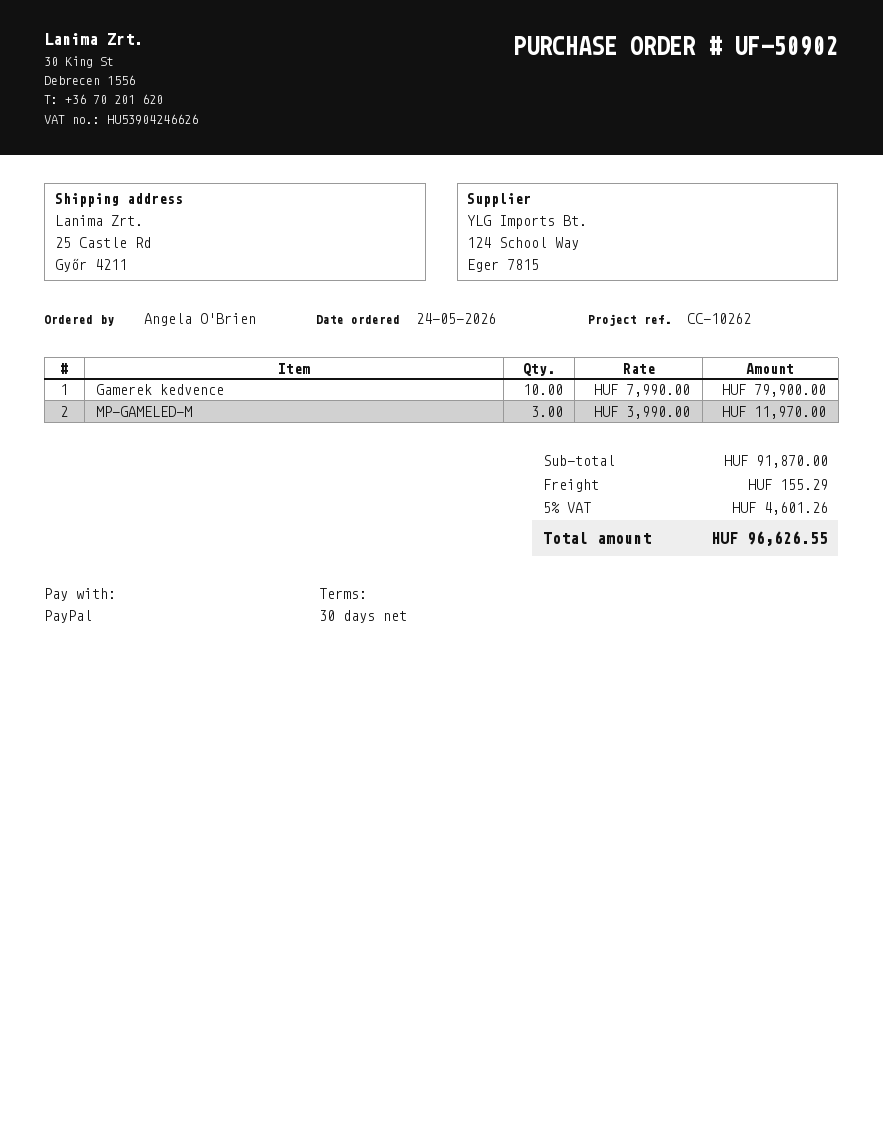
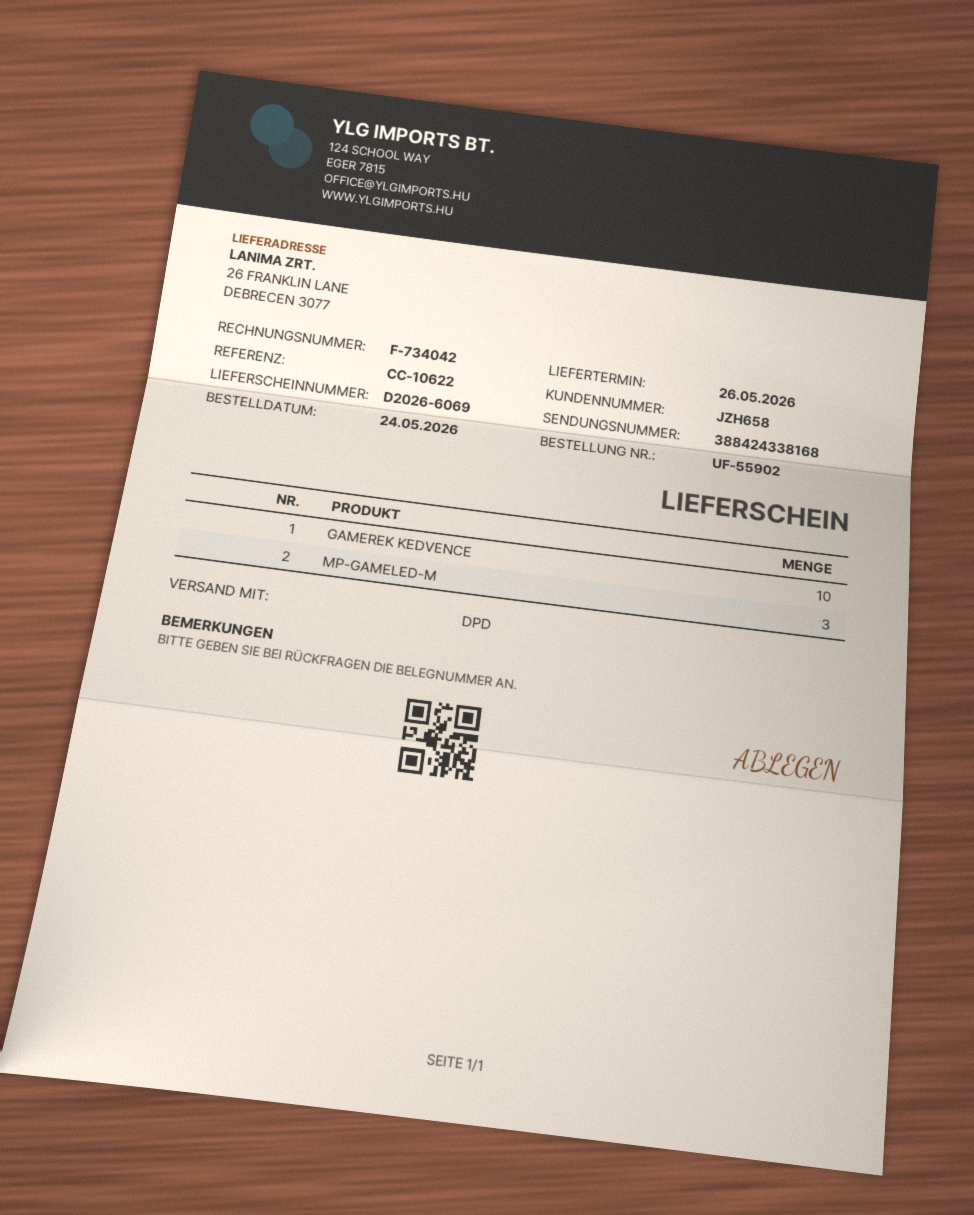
order number: UF-50902 -> UF-55902
reference: CC-10262 -> CC-10622
ship to: 25 Castle Rd, Győr 4211 -> 26 FRANKLIN LANE, DEBRECEN 3077

